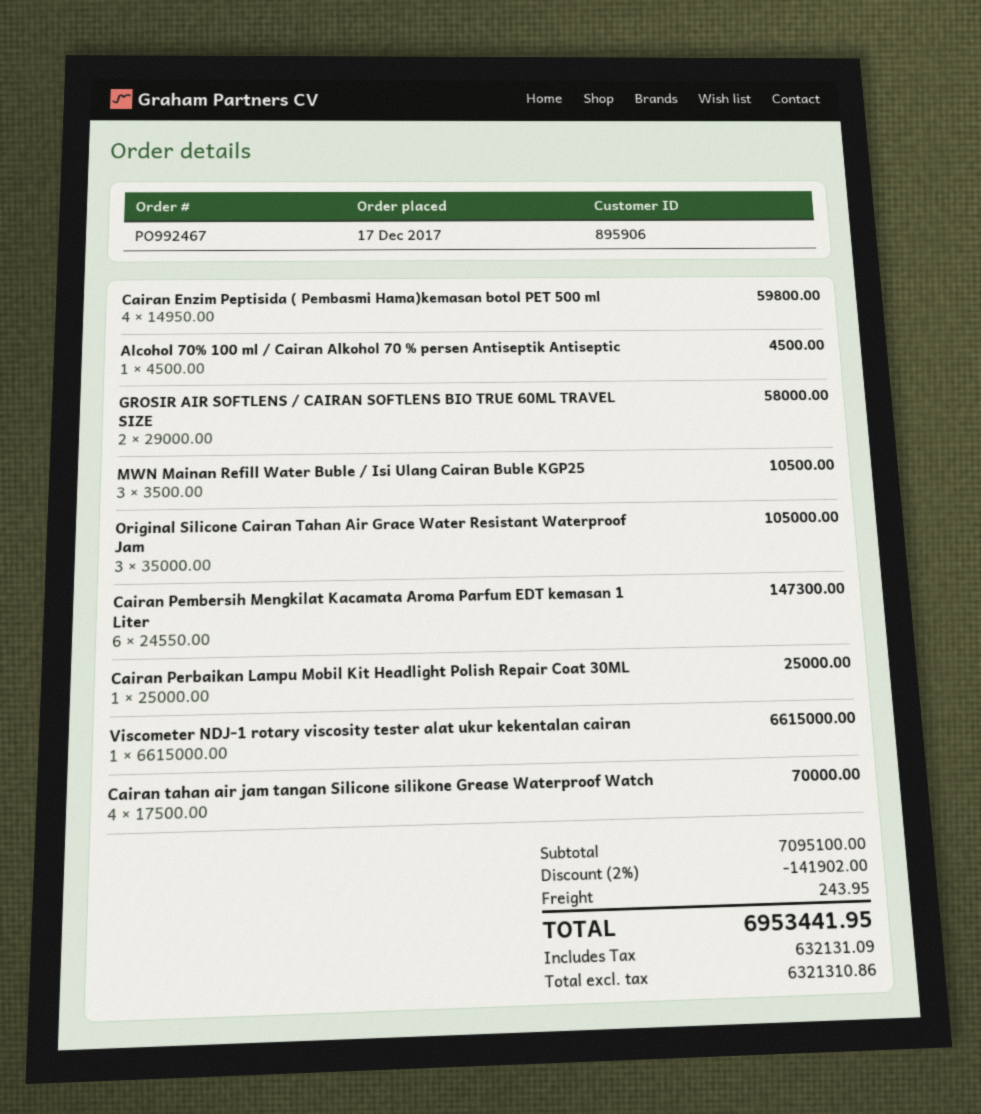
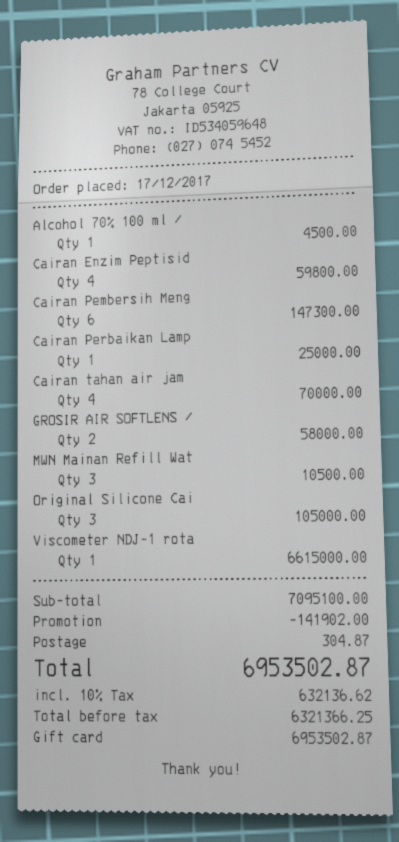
shipping: 243.95 -> 304.87
net: 6321310.86 -> 6321366.25
tax: 632131.09 -> 632136.62
total: 6953441.95 -> 6953502.87

